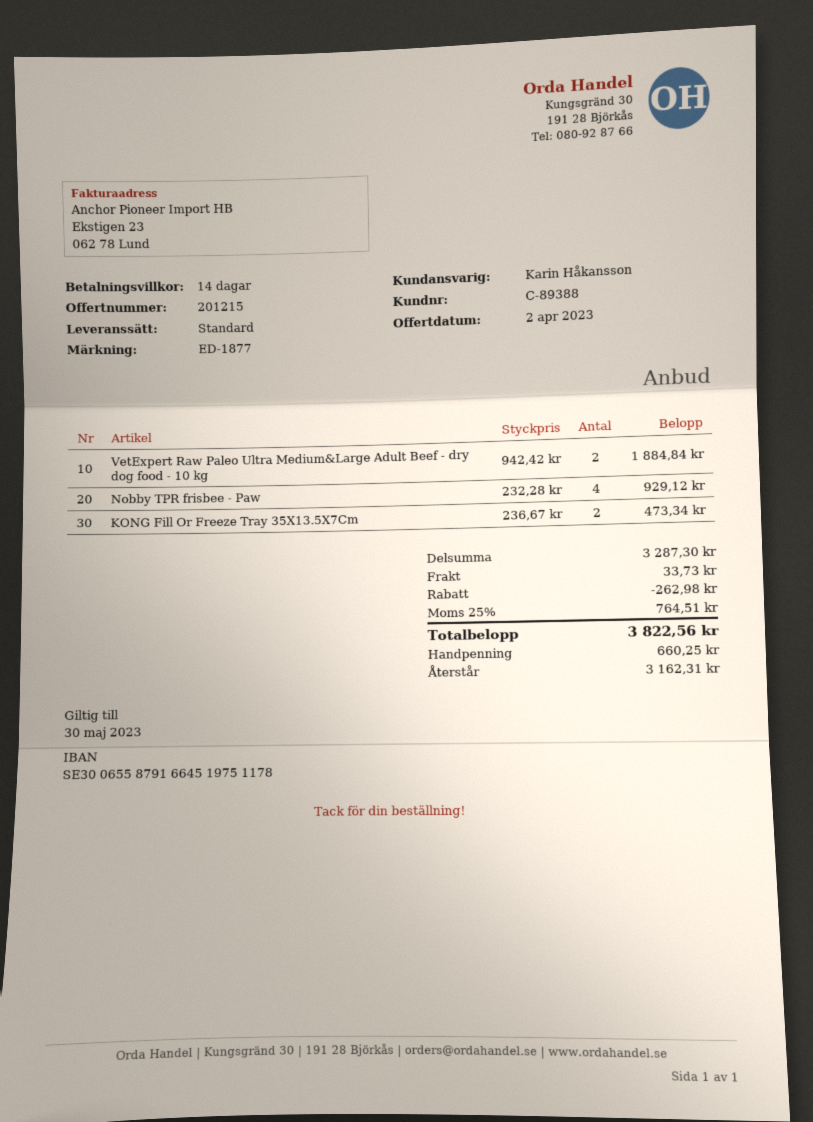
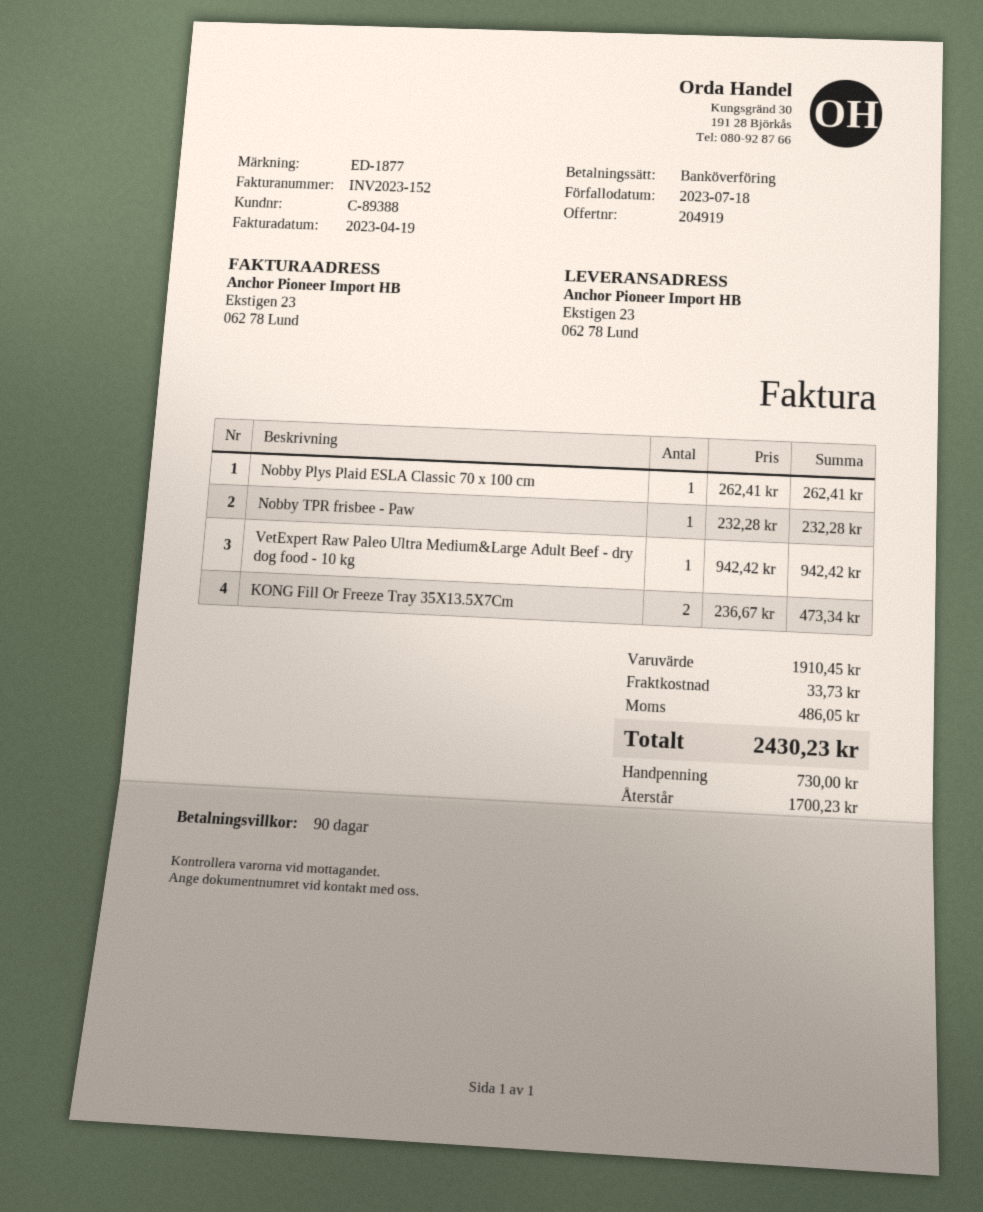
quote number: 201215 -> 204919
payment terms: 14 days -> 90 days
VetExpert Raw Paleo Ultra Medium&Large Adult Beef - dry dog food - 10 kg: 2 x 942.42 = 1884.84 -> 1 x 942.42 = 942.42
Nobby TPR frisbee - Paw: 4 x 232.28 = 929.12 -> 1 x 232.28 = 232.28
Nobby Plys Plaid ESLA Classic 70 x 100 cm: none -> 1 x 262.41 = 262.41
subtotal: 3287.30 -> 1910.45
discount: 262.98 -> none
tax: 764.51 -> 486.05
total: 3822.56 -> 2430.23
deposit: 660.25 -> 730.00
balance: 3162.31 -> 1700.23

